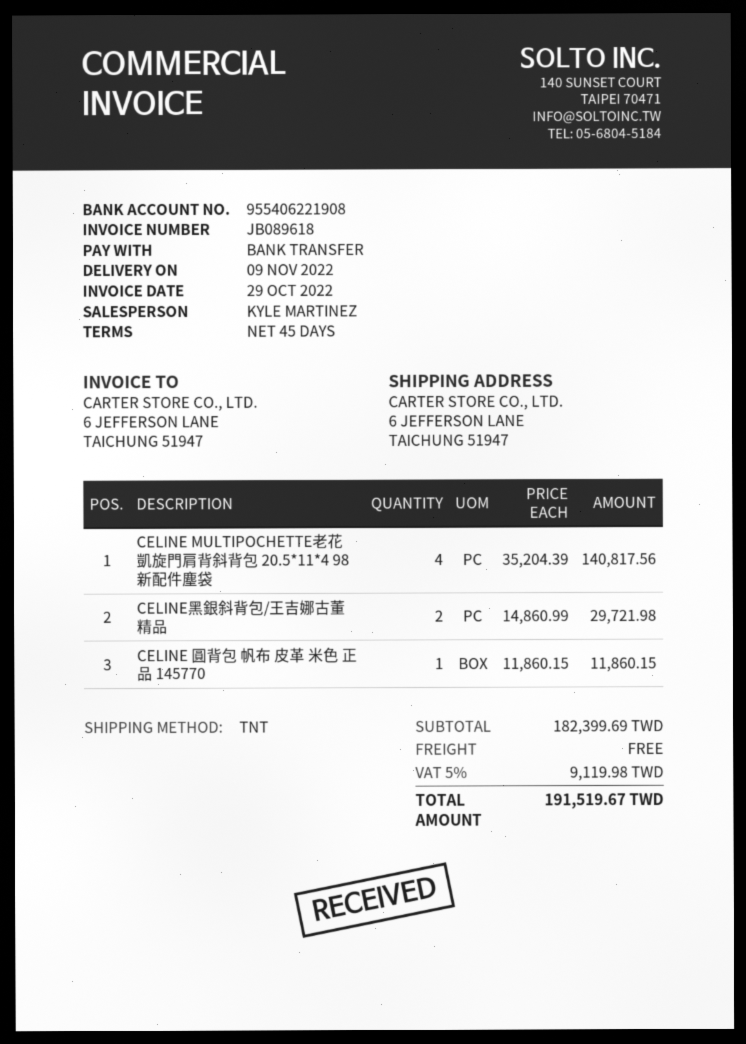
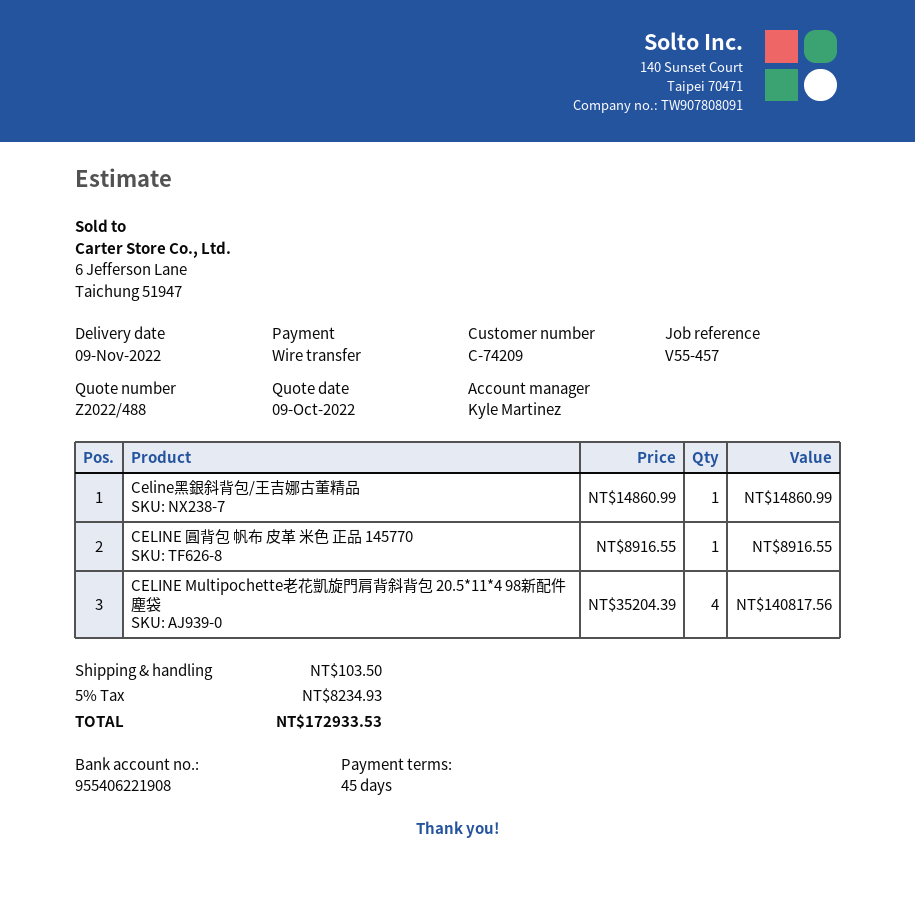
CELINE黑銀斜背包/王吉娜古董精品: 2 x 14860.99 = 29721.98 -> 1 x 14860.99 = 14860.99
CELINE 圓背包 帆布 皮革 米色 正品 145770: 1 x 11860.15 = 11860.15 -> 1 x 8916.55 = 8916.55
shipping: 0.00 -> 103.50
tax: 5% = 9119.98 -> 5% = 8234.93
total: 191519.67 -> 172933.53

